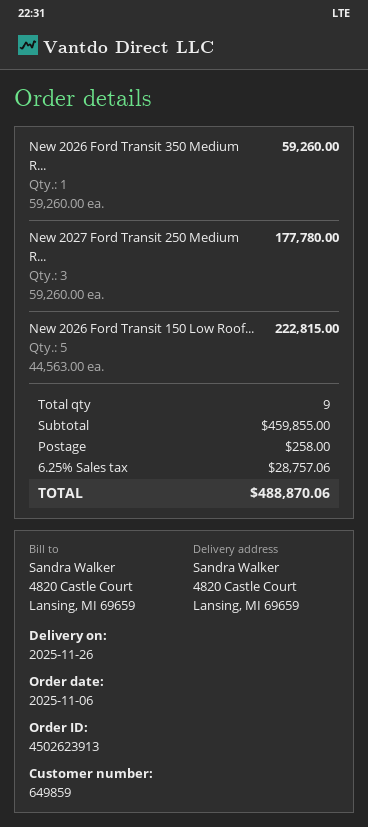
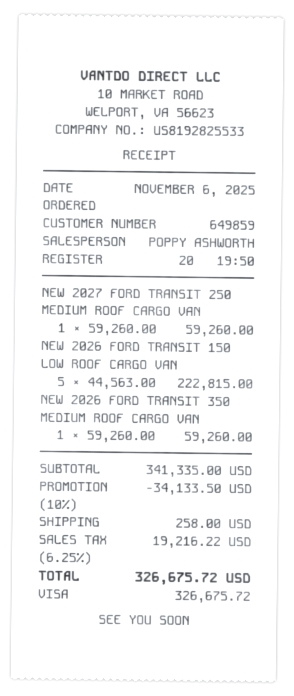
New 2027 Ford Transit 250 Medium R...: 3 x 59260.00 = 177780.00 -> 1 x 59260.00 = 59260.00
subtotal: 459855.00 -> 341335.00
discount: none -> 10% = 34133.50
tax: 6.25% = 28757.06 -> 6.25% = 19216.22
total: 488870.06 -> 326675.72

